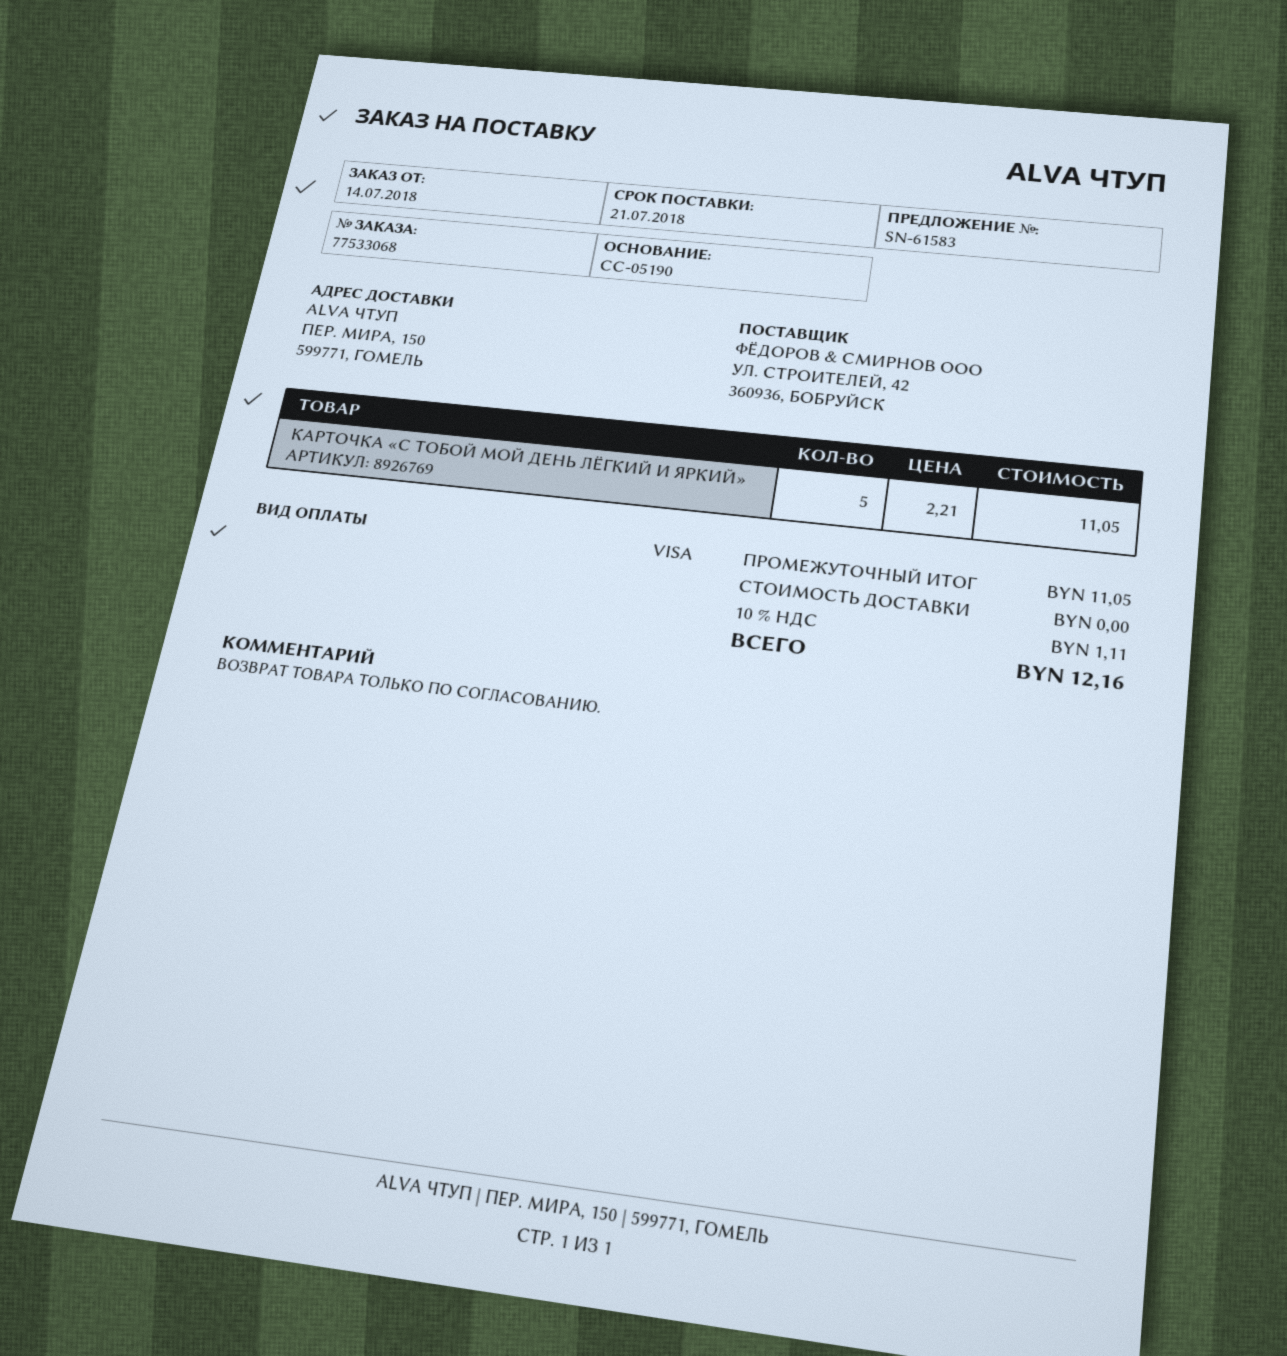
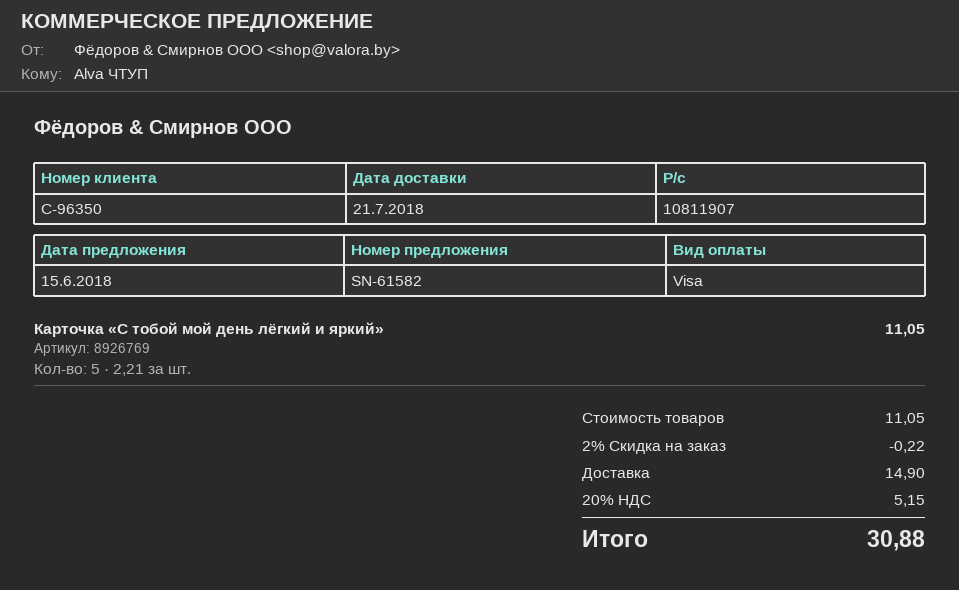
quote number: SN-61583 -> SN-61582
discount: none -> 2% = 0.22
shipping: 0.00 -> 14.90
tax: 10% = 1.11 -> 20% = 5.15
total: 12.16 -> 30.88

